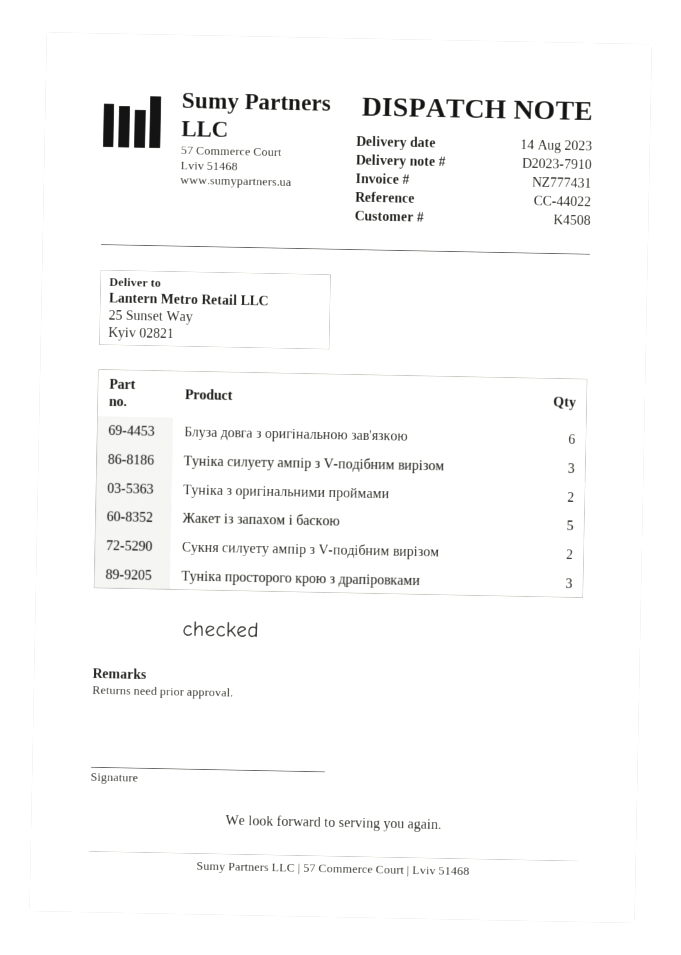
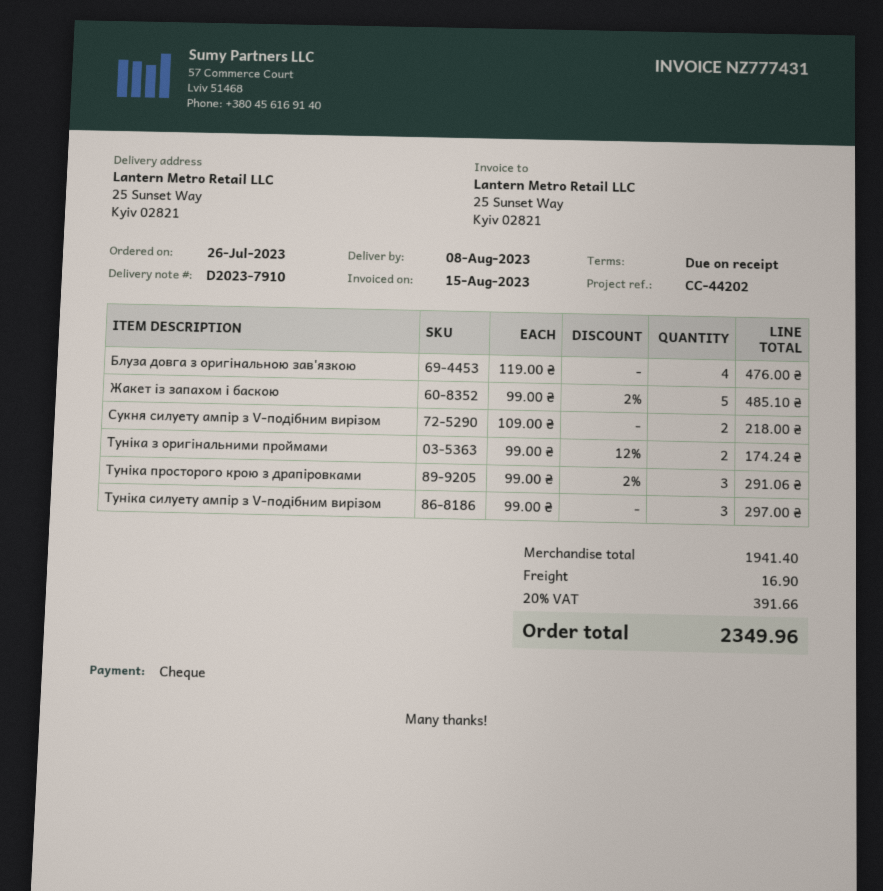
delivery date: 2023-08-14 -> 2023-08-08
reference: CC-44022 -> CC-44202
Блуза довга з оригінальною зав'язкою: 6 -> 4

